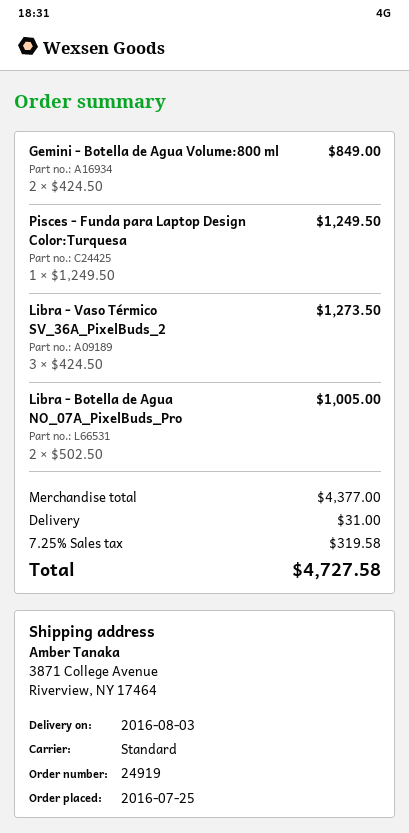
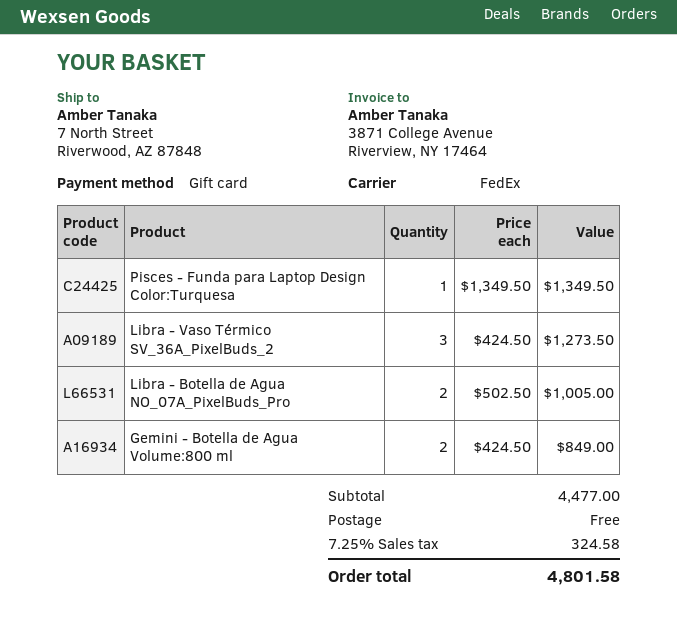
shipping method: standard -> FedEx
ship to: 3871 College Avenue, Riverview, NY 17464 -> 7 North Street, Riverwood, AZ 87848
Pisces - Funda para Laptop Design Color:Turquesa: 1 x 1249.50 = 1249.50 -> 1 x 1349.50 = 1349.50
subtotal: 4377.00 -> 4477.00
shipping: 31.00 -> 0.00
tax: 7.25% = 319.58 -> 7.25% = 324.58
total: 4727.58 -> 4801.58

